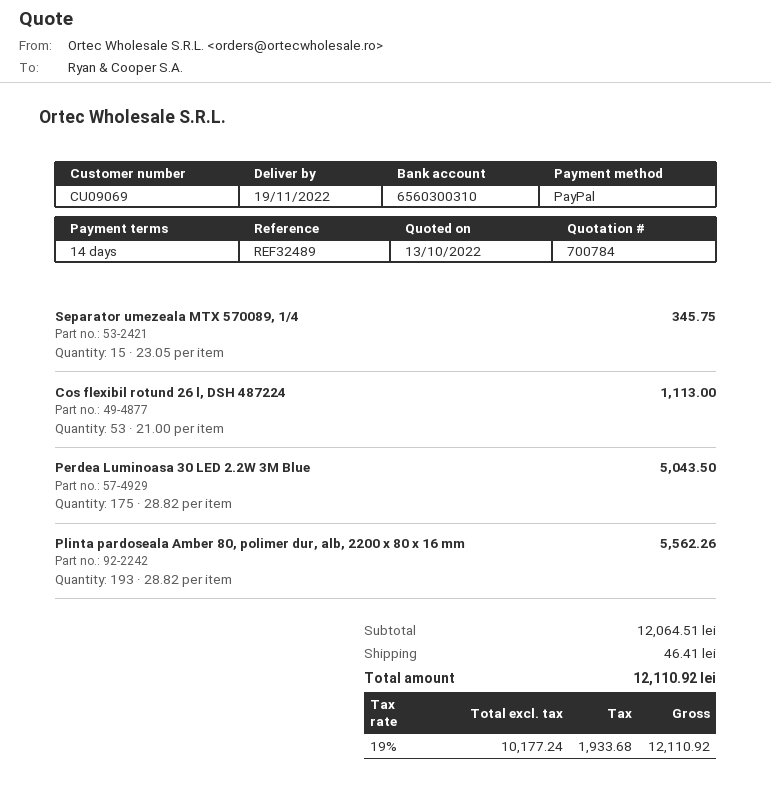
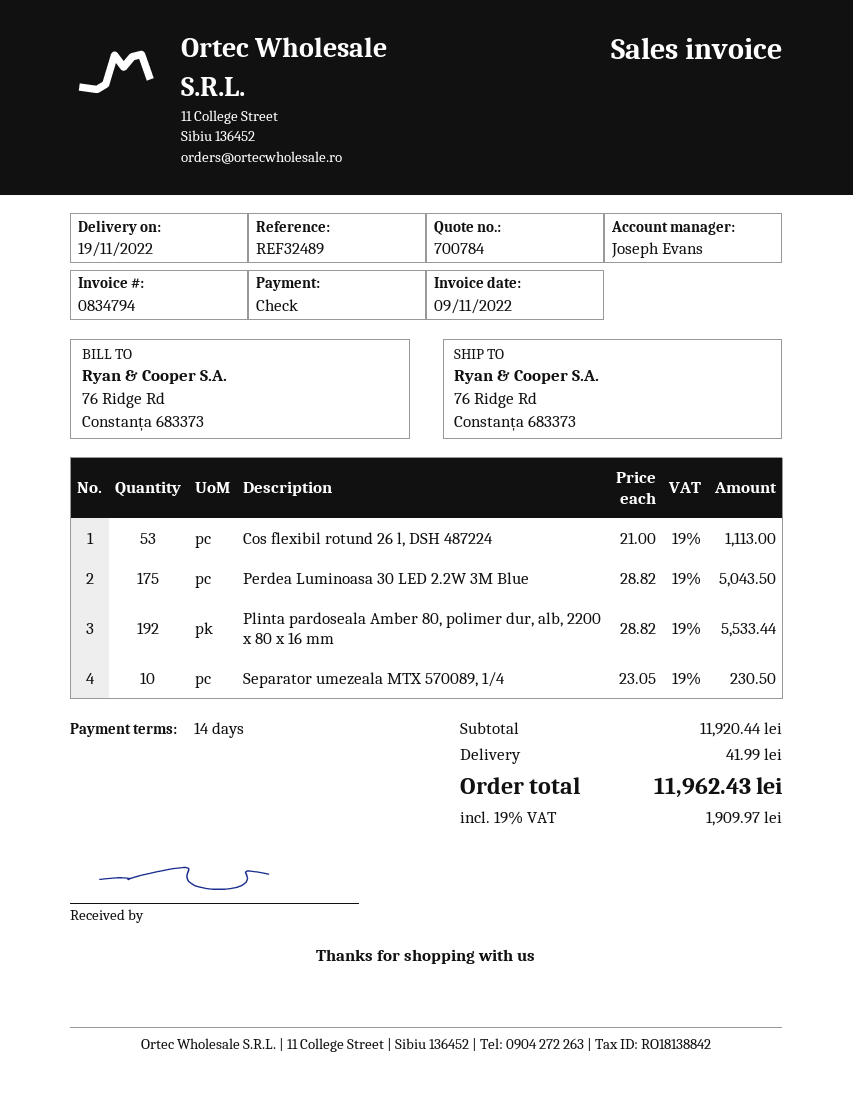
payment method: PayPal -> cheque
Separator umezeala MTX 570089, 1/4: 15 x 23.05 = 345.75 -> 10 x 23.05 = 230.50
Plinta pardoseala Amber 80, polimer dur, alb, 2200 x 80 x 16 mm: 193 x 28.82 = 5562.26 -> 192 x 28.82 = 5533.44
subtotal: 12064.51 -> 11920.44
shipping: 46.41 -> 41.99
tax: 19% = 1933.68 -> 19% = 1909.97
total: 12110.92 -> 11962.43

